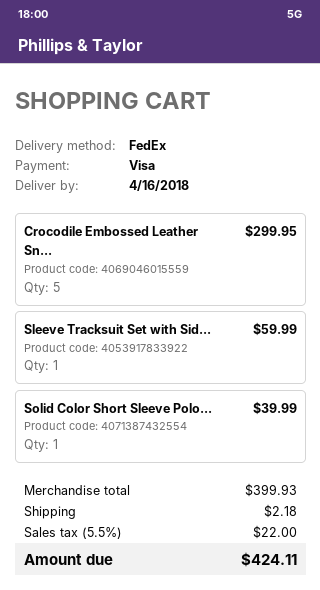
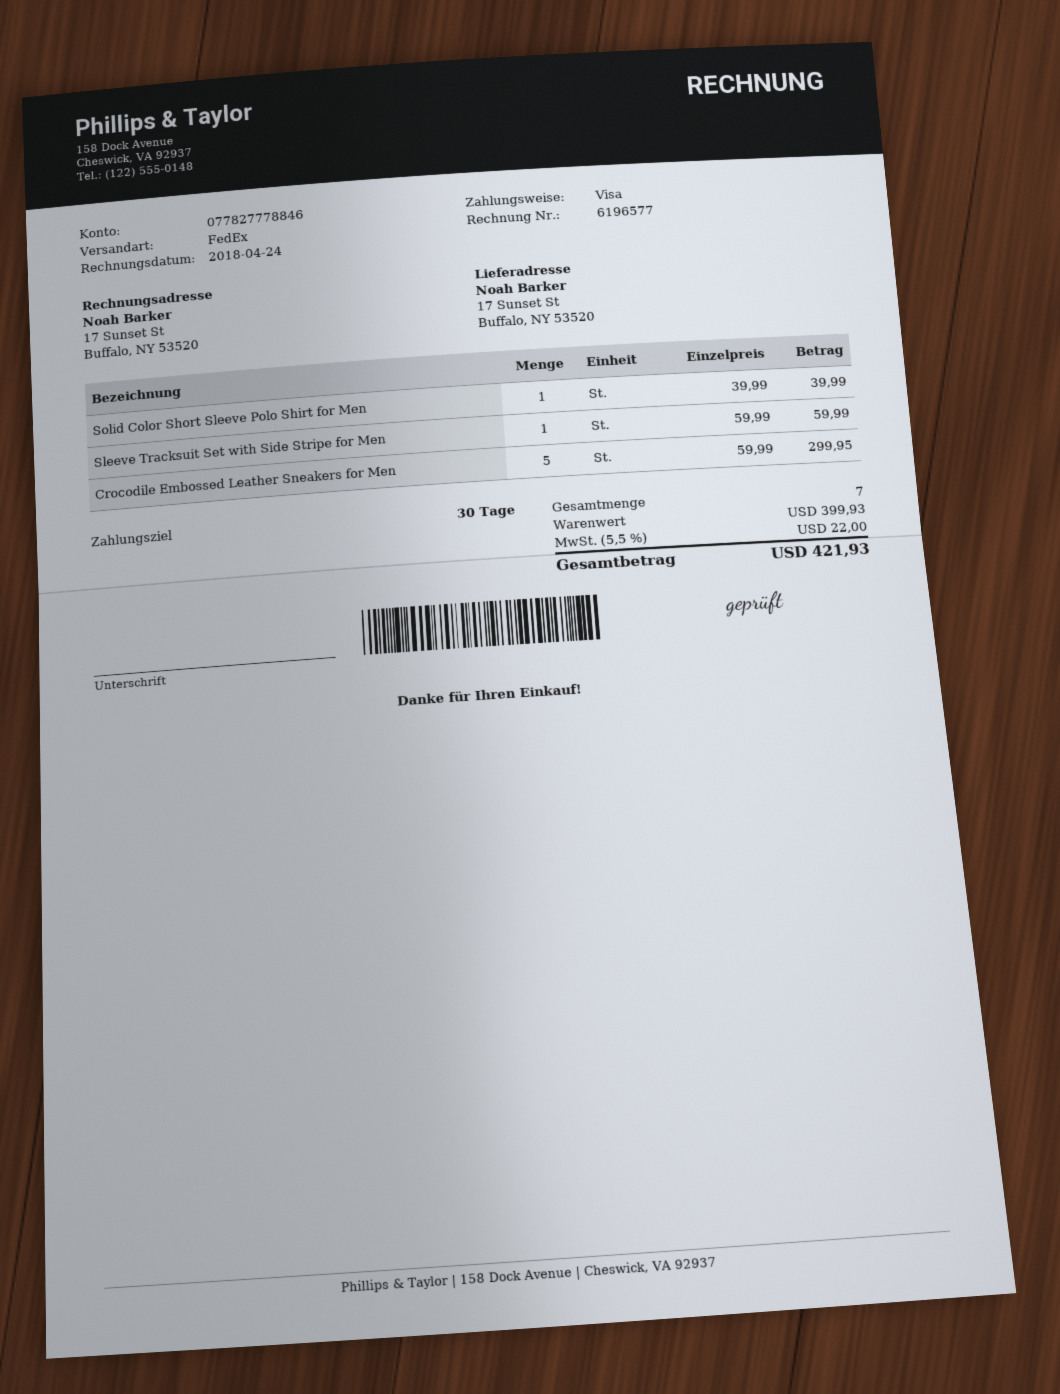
shipping: 2.18 -> none
total: 424.11 -> 421.93

